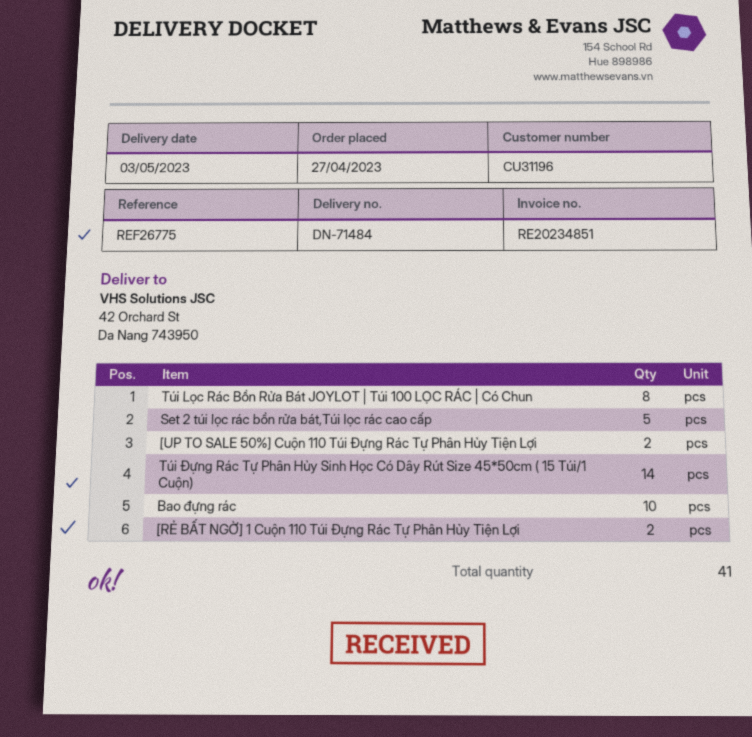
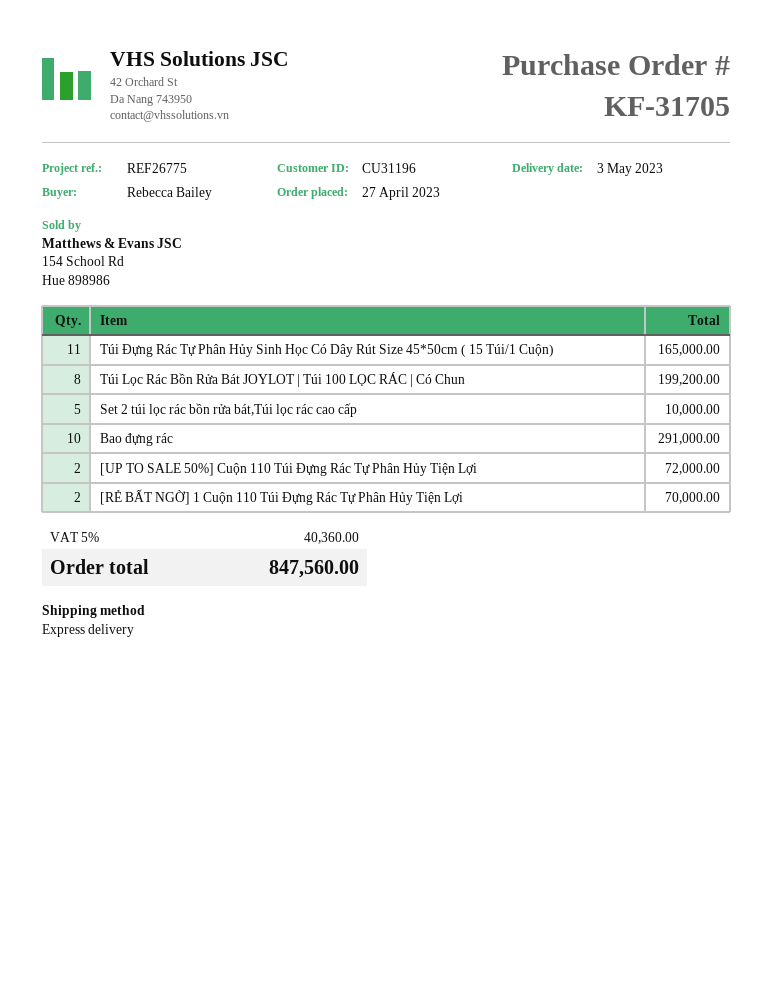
Túi Đựng Rác Tự Phân Hủy Sinh Học Có Dây Rút Size 45*50cm ( 15 Túi/1 Cuộn): 14 -> 11

